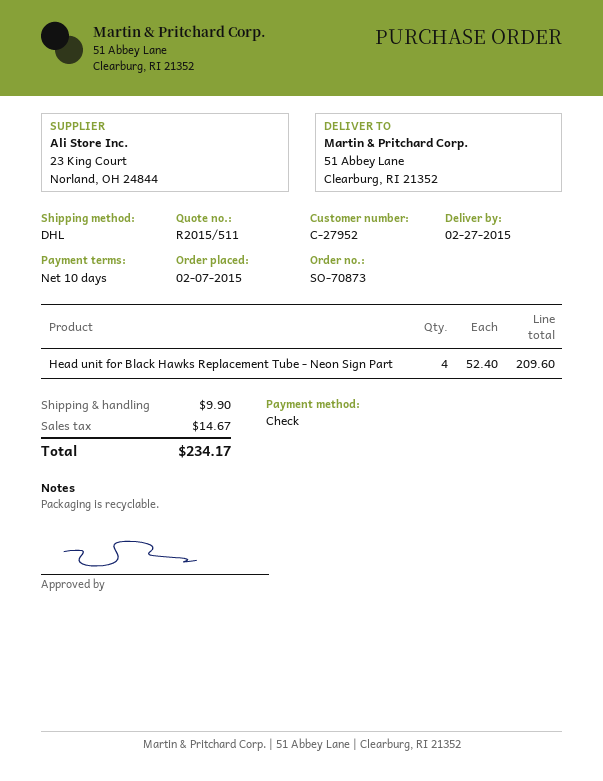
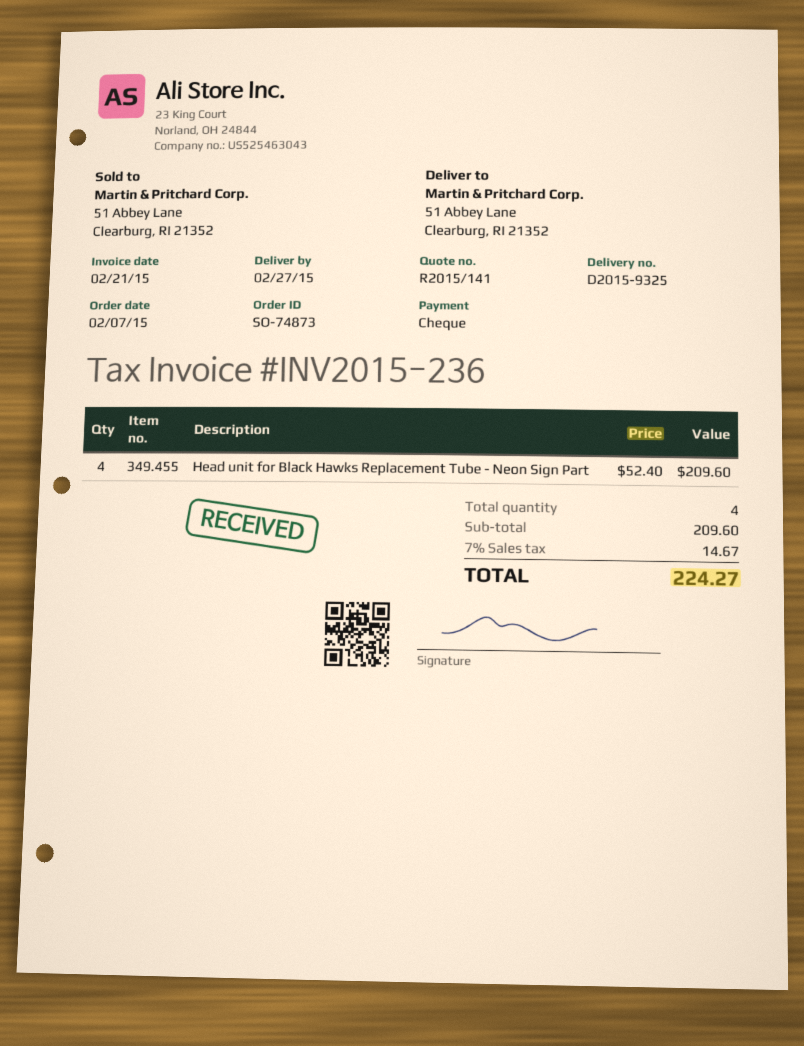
quote number: R2015/511 -> R2015/141
order number: SO-70873 -> SO-74873
shipping: 9.90 -> none
total: 234.17 -> 224.27

